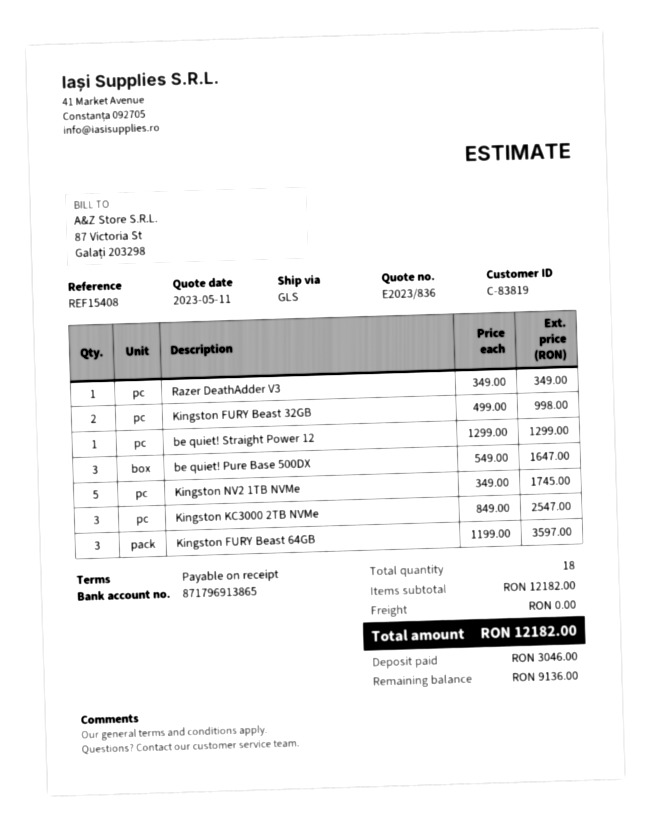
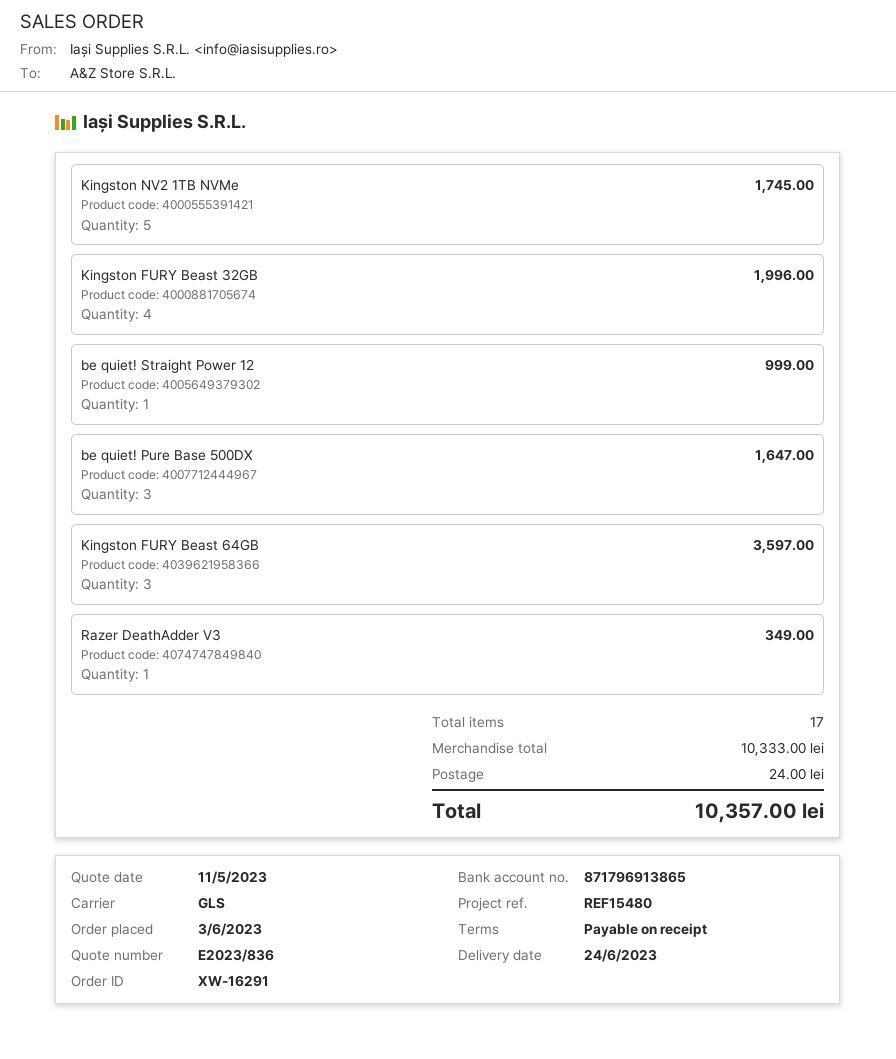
reference: REF15408 -> REF15480
Kingston FURY Beast 32GB: 2 for 998.00 -> 4 for 1996.00
be quiet! Straight Power 12: 1 for 1299.00 -> 1 for 999.00
Kingston KC3000 2TB NVMe: 3 for 2547.00 -> none
total quantity: 18 -> 17
subtotal: 12182.00 -> 10333.00
shipping: 0.00 -> 24.00
total: 12182.00 -> 10357.00

